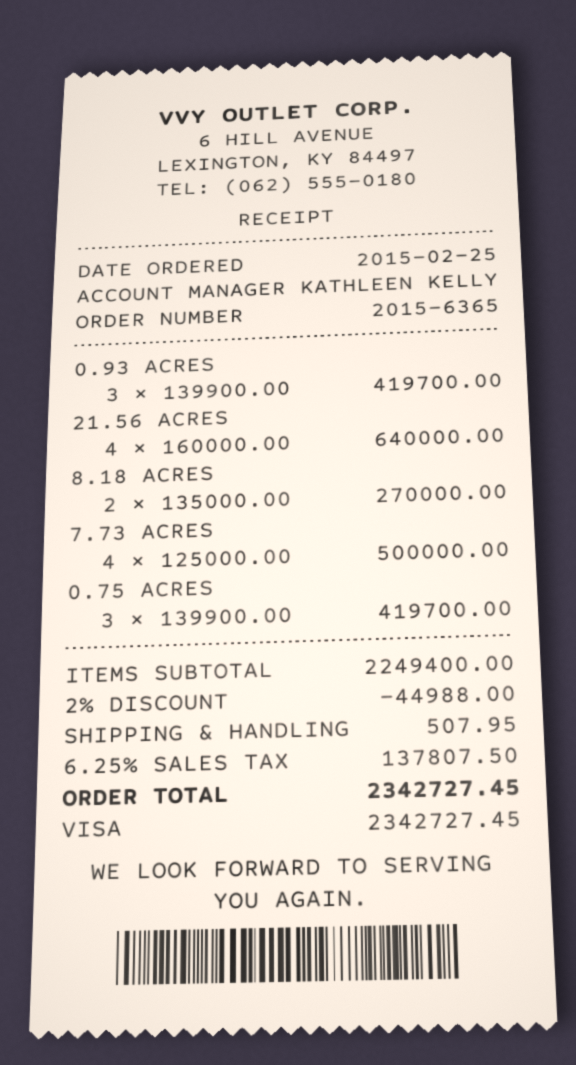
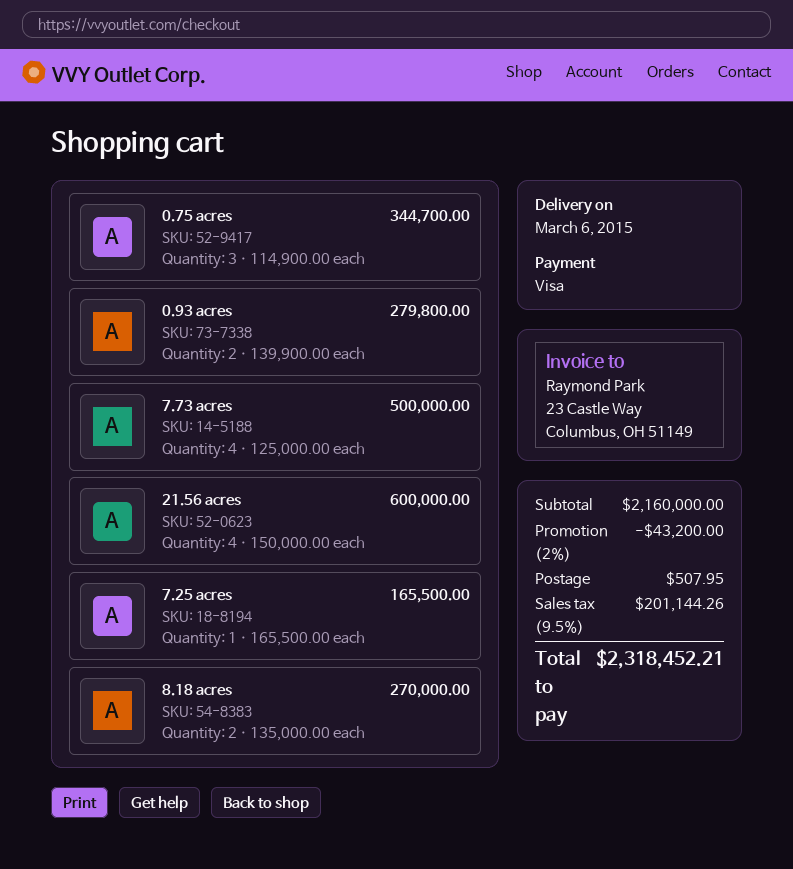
0.93 ACRES: 3 x 139900.00 = 419700.00 -> 2 x 139900.00 = 279800.00
21.56 ACRES: 4 x 160000.00 = 640000.00 -> 4 x 150000.00 = 600000.00
0.75 ACRES: 3 x 139900.00 = 419700.00 -> 3 x 114900.00 = 344700.00
7.25 acres: none -> 1 x 165500.00 = 165500.00
subtotal: 2249400.00 -> 2160000.00
discount: 2% = 44988.00 -> 2% = 43200.00
tax: 6.25% = 137807.50 -> 9.5% = 201144.26
total: 2342727.45 -> 2318452.21

